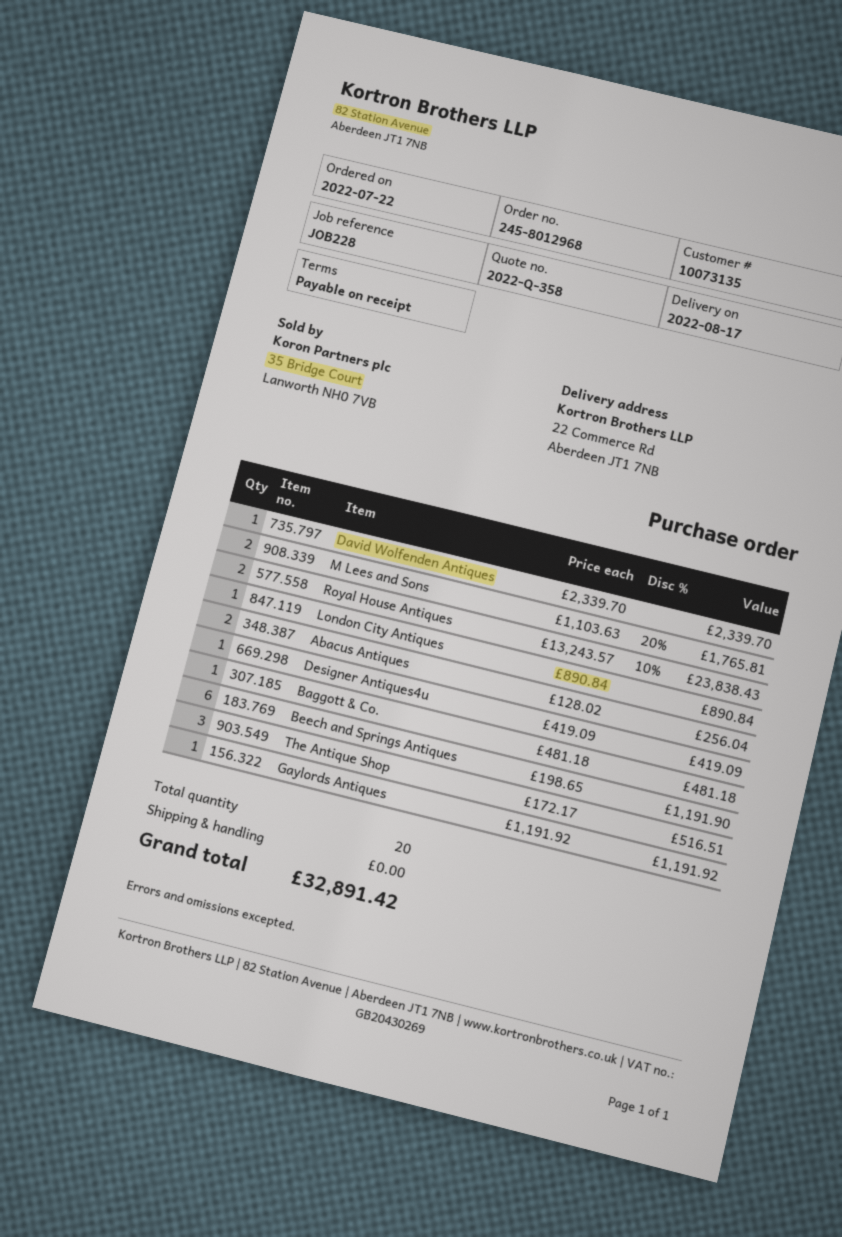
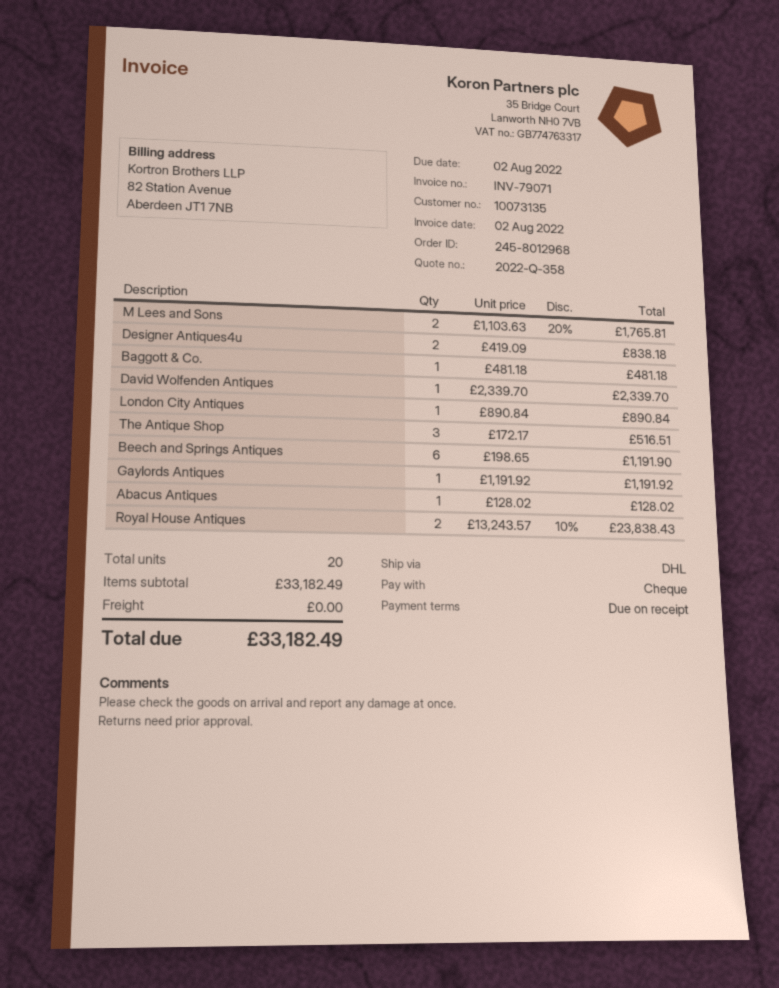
Abacus Antiques: 2 x 128.02 = 256.04 -> 1 x 128.02 = 128.02
Designer Antiques4u: 1 x 419.09 = 419.09 -> 2 x 419.09 = 838.18
total: 32891.42 -> 33182.49

